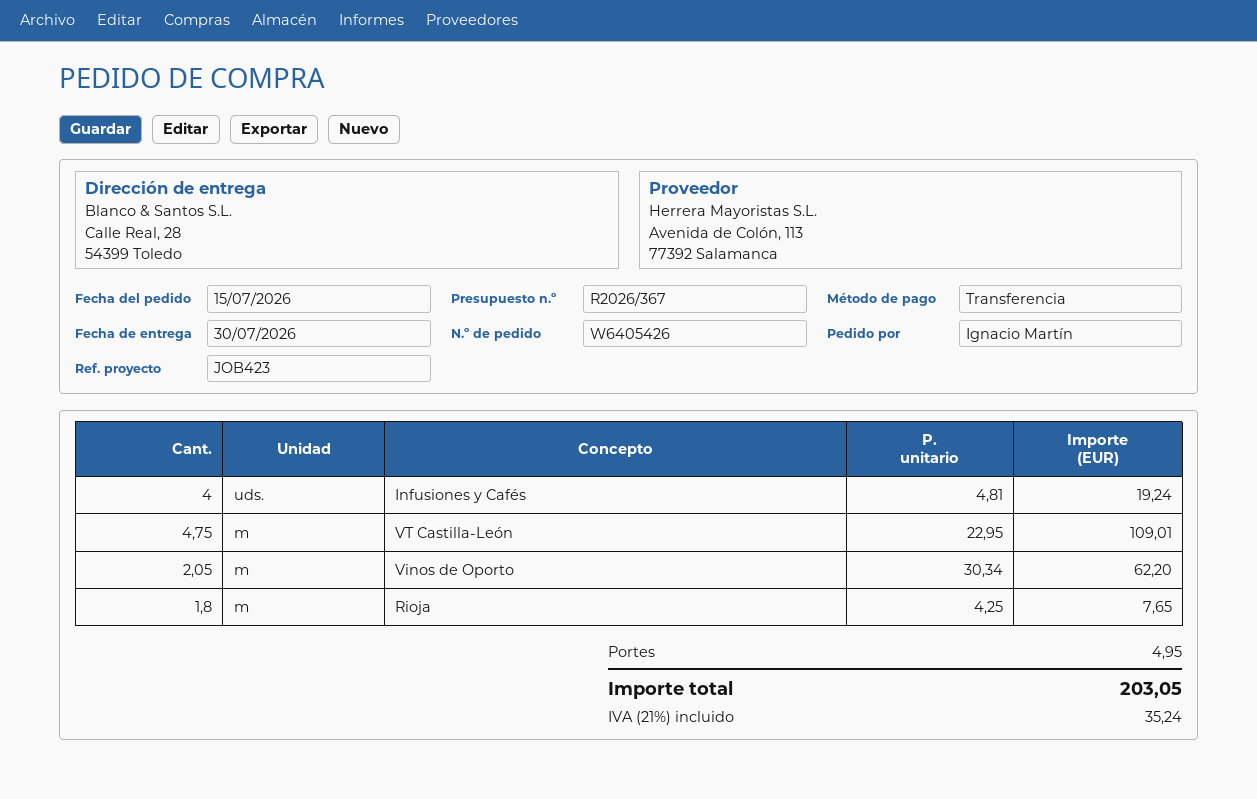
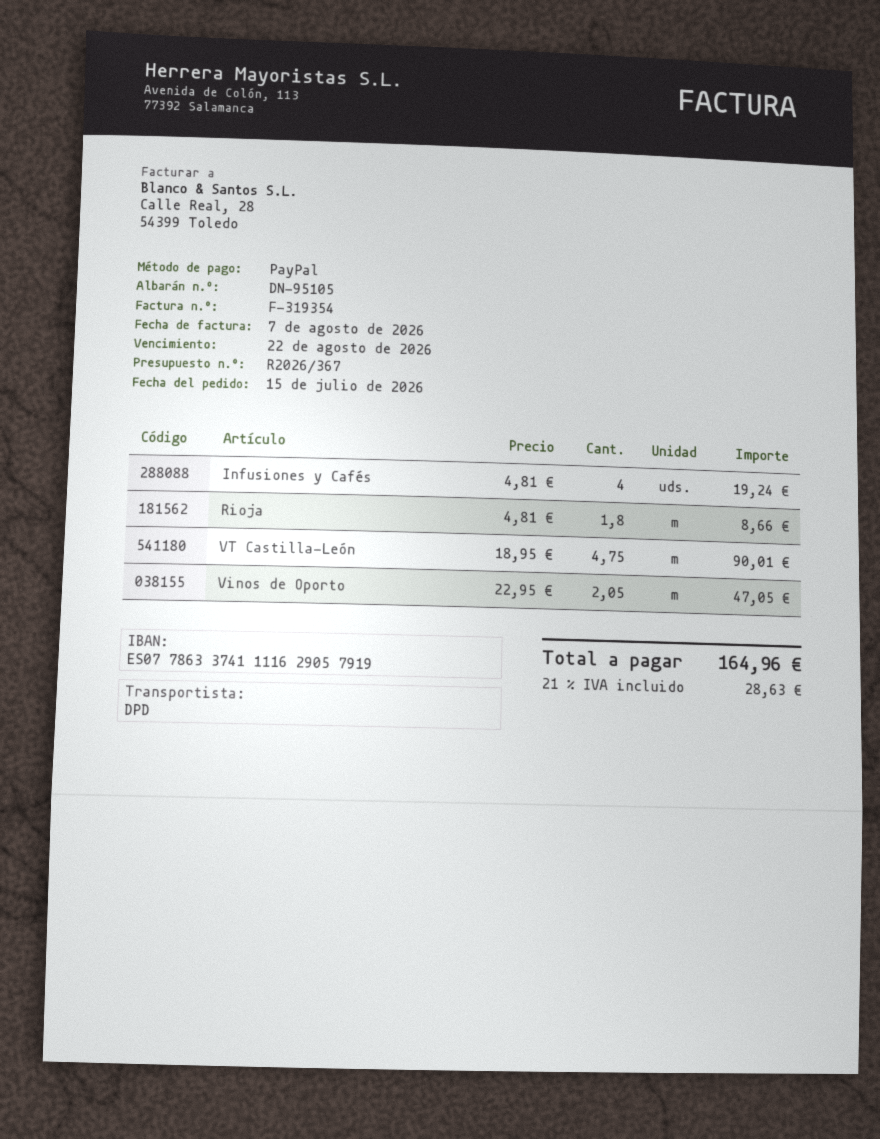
payment method: bank transfer -> PayPal
VT Castilla-León: 4.75 x 22.95 = 109.01 -> 4.75 x 18.95 = 90.01
Vinos de Oporto: 2.05 x 30.34 = 62.20 -> 2.05 x 22.95 = 47.05
Rioja: 1.8 x 4.25 = 7.65 -> 1.8 x 4.81 = 8.66
shipping: 4.95 -> none
tax: 21% = 35.24 -> 21% = 28.63
total: 203.05 -> 164.96

